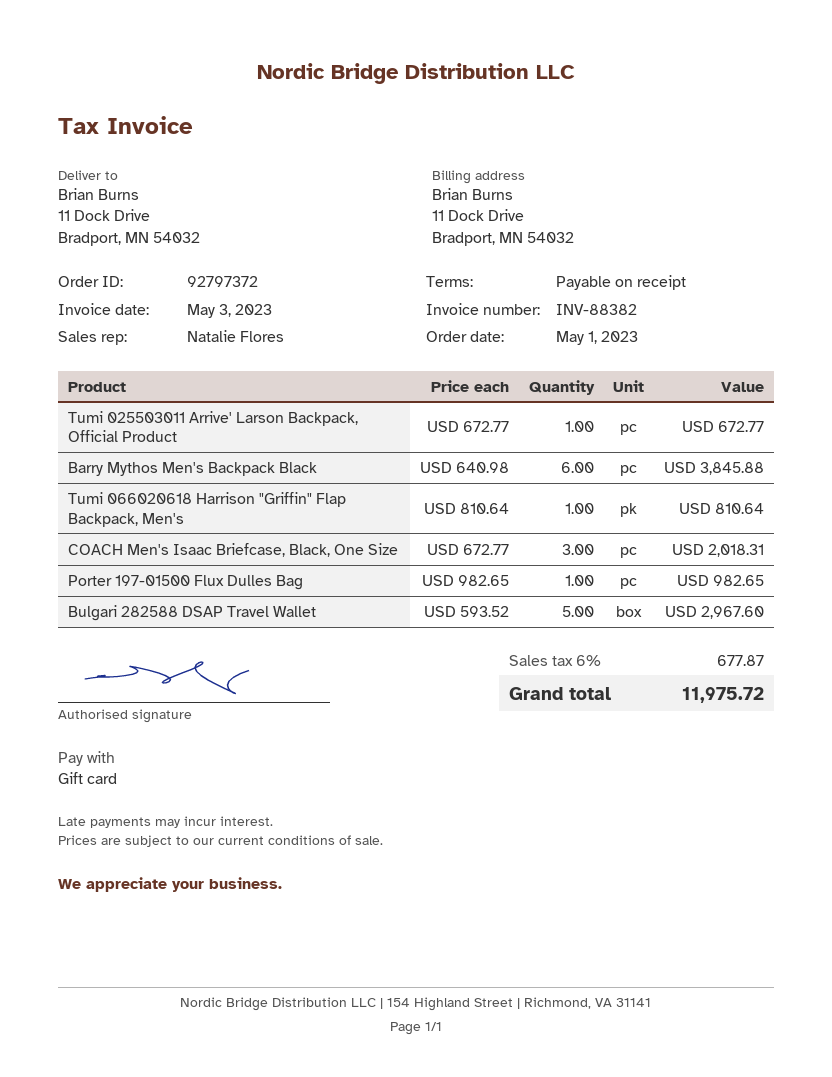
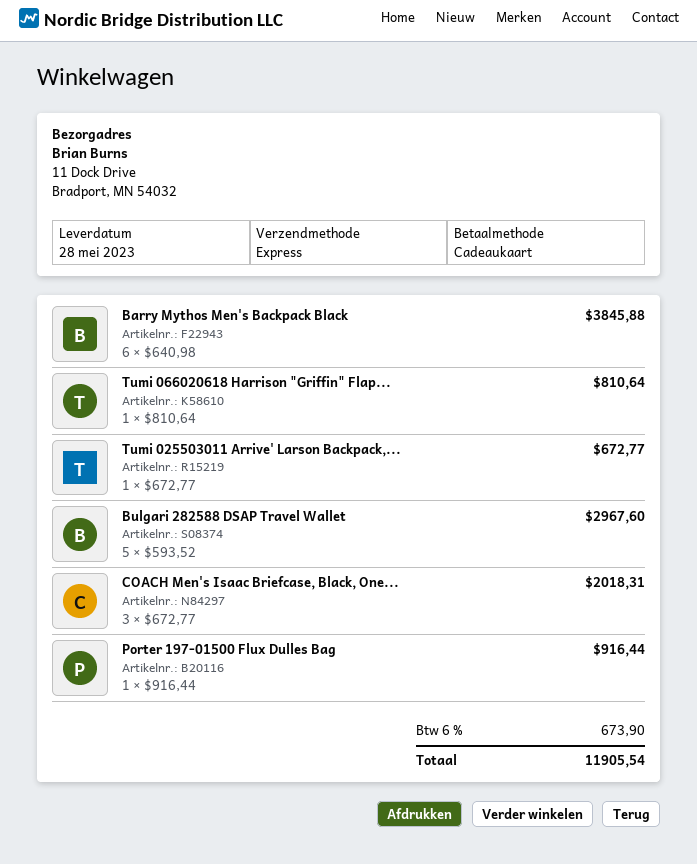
Porter 197-01500 Flux Dulles Bag: 1 x 982.65 = 982.65 -> 1 x 916.44 = 916.44
tax: 6% = 677.87 -> 6% = 673.90
total: 11975.72 -> 11905.54

